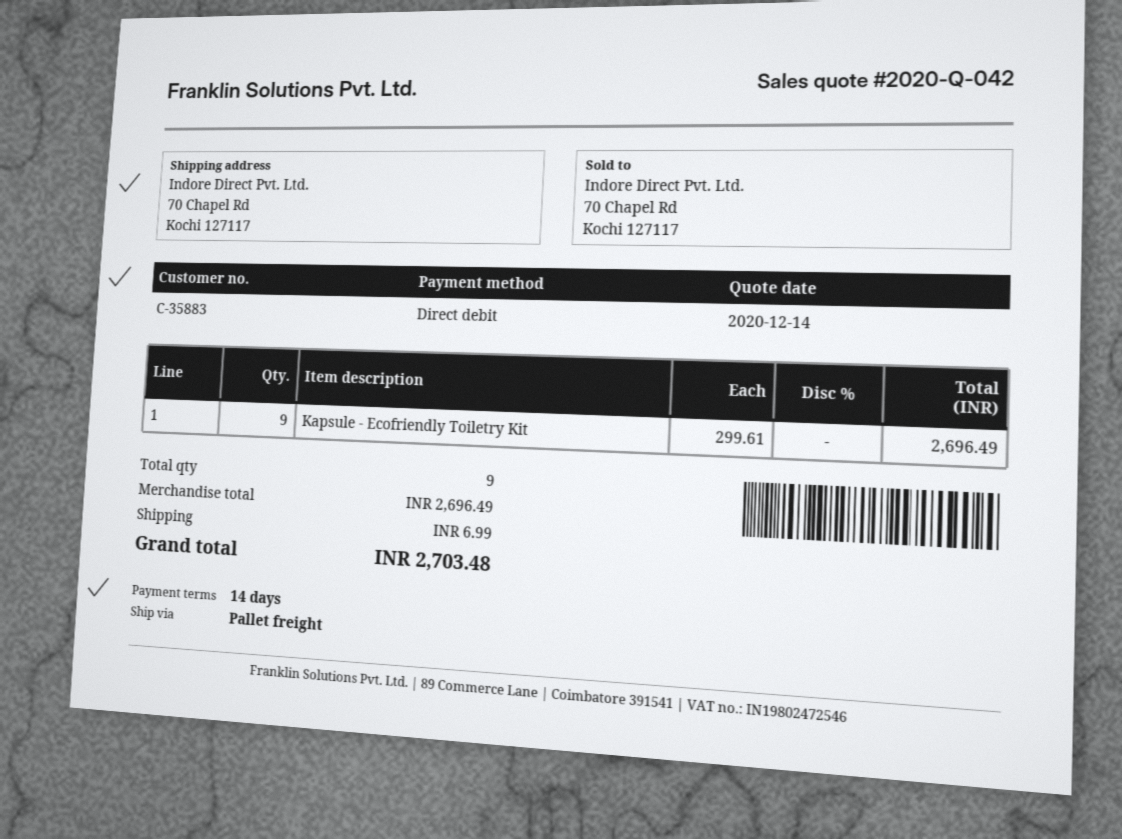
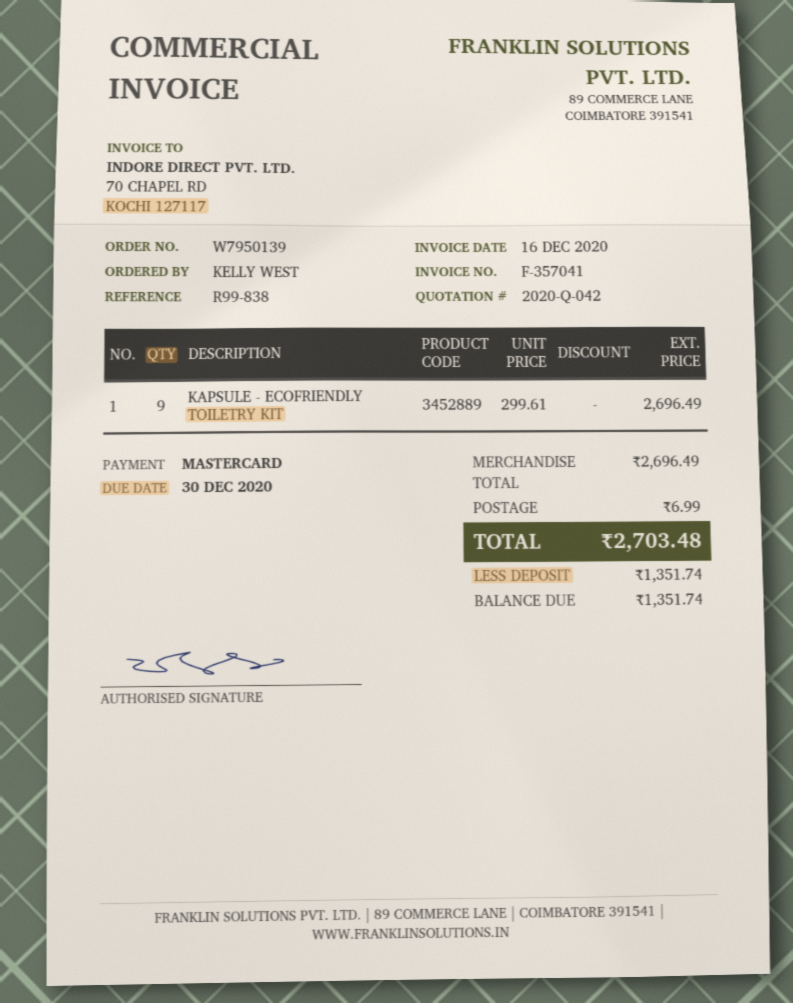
payment method: direct debit -> Mastercard

